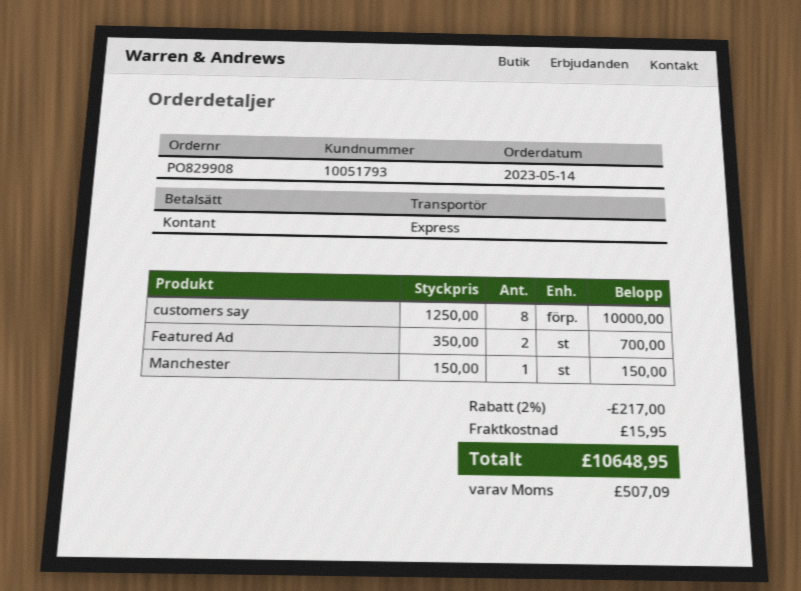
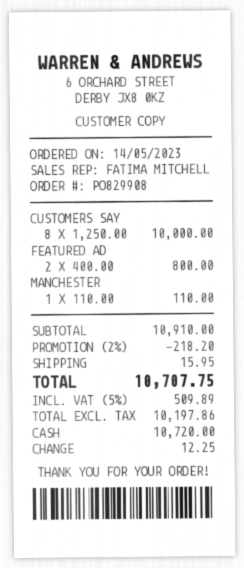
Featured Ad: 2 x 350.00 = 700.00 -> 2 x 400.00 = 800.00
Manchester: 1 x 150.00 = 150.00 -> 1 x 110.00 = 110.00
discount: 2% = 217.00 -> 2% = 218.20
tax: 507.09 -> 509.89
total: 10648.95 -> 10707.75

